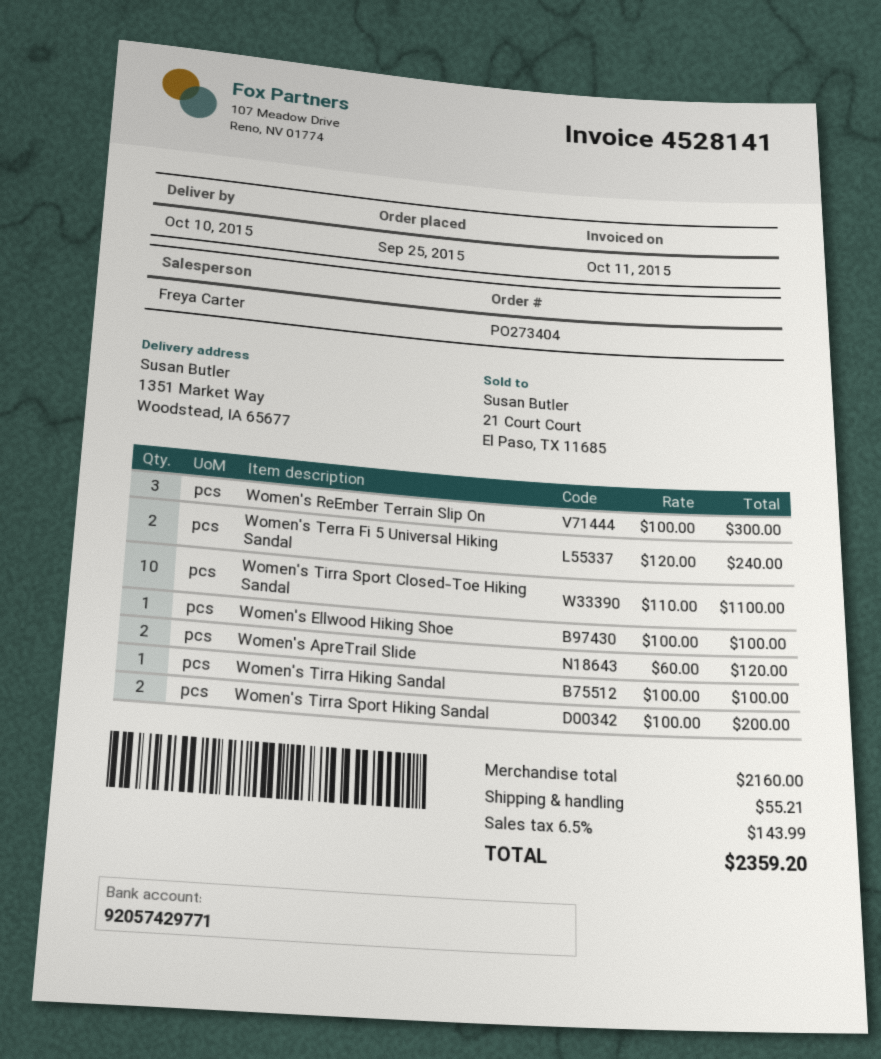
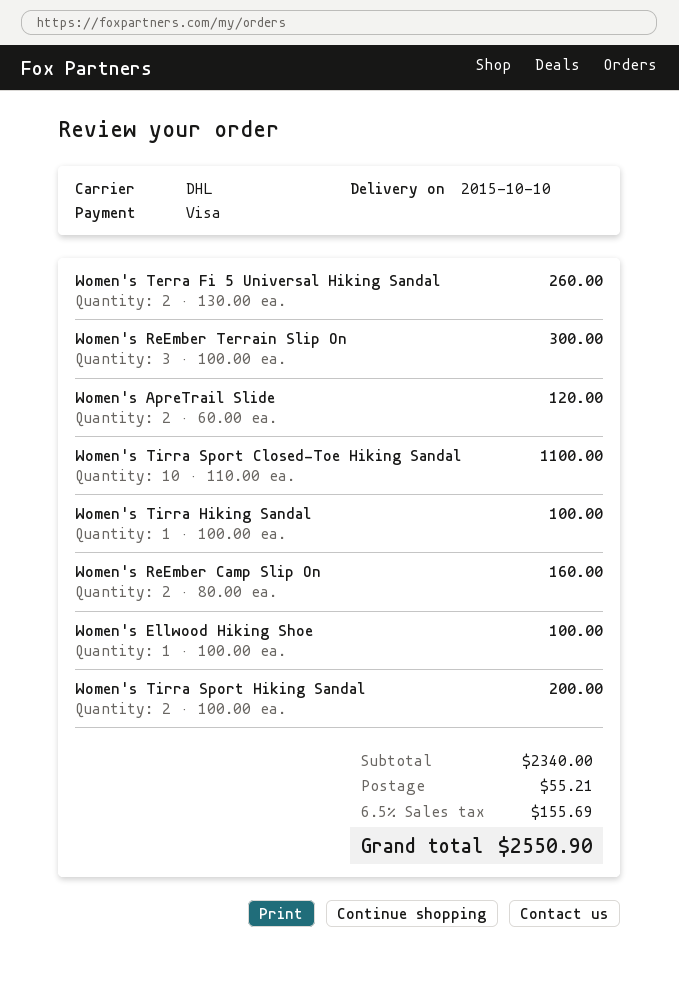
Women's Terra Fi 5 Universal Hiking Sandal: 2 x 120.00 = 240.00 -> 2 x 130.00 = 260.00
Women's ReEmber Camp Slip On: none -> 2 x 80.00 = 160.00
subtotal: 2160.00 -> 2340.00
tax: 6.5% = 143.99 -> 6.5% = 155.69
total: 2359.20 -> 2550.90

